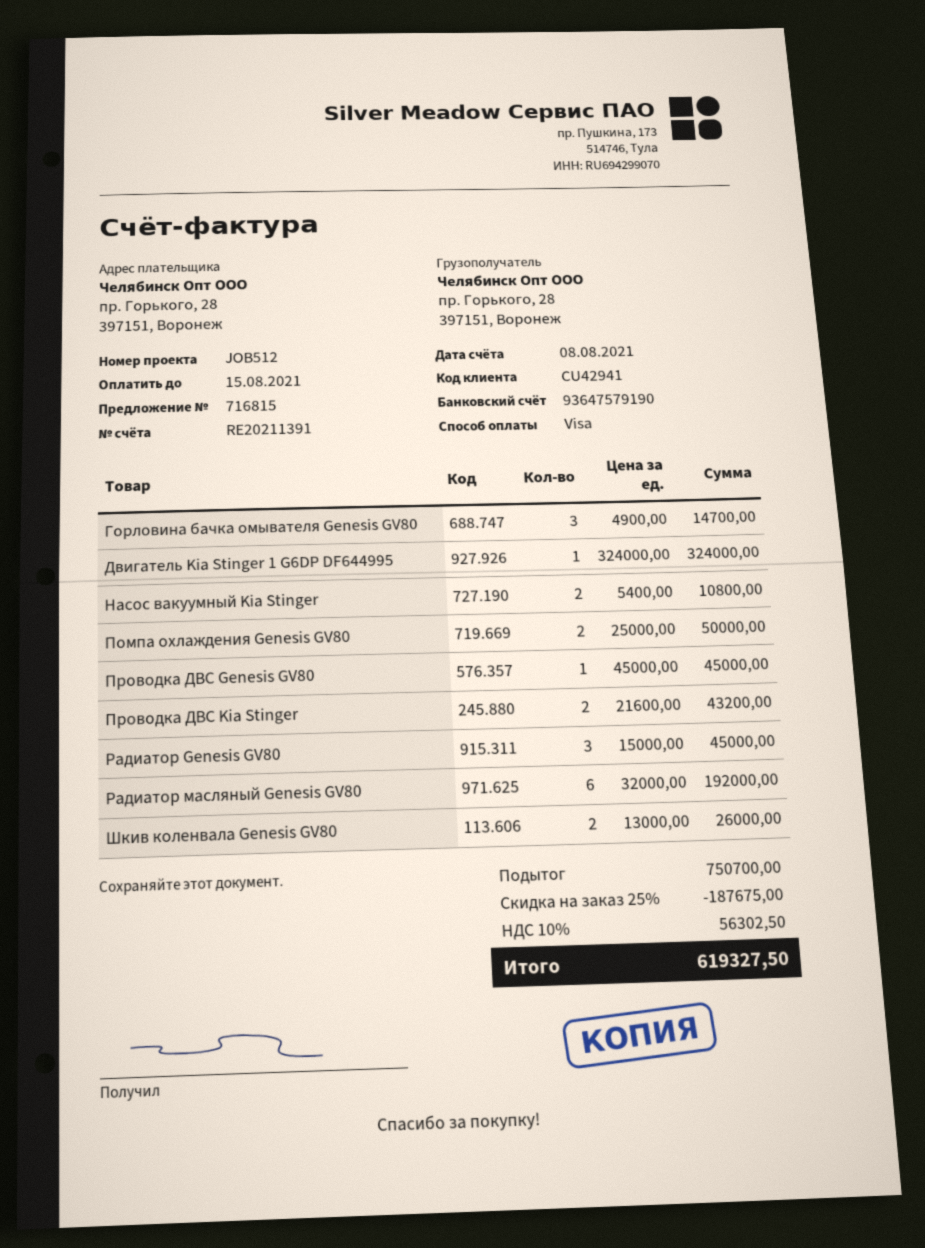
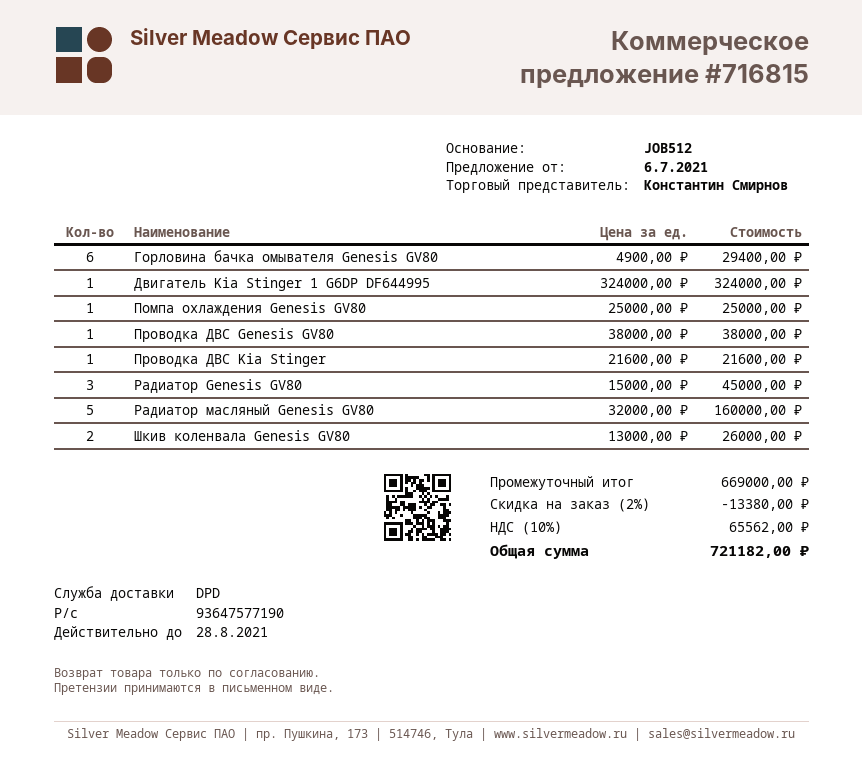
bank account: 93647579190 -> 93647577190
Горловина бачка омывателя Genesis GV80: 3 x 4900.00 = 14700.00 -> 6 x 4900.00 = 29400.00
Насос вакуумный Kia Stinger: 2 x 5400.00 = 10800.00 -> none
Помпа охлаждения Genesis GV80: 2 x 25000.00 = 50000.00 -> 1 x 25000.00 = 25000.00
Проводка ДВС Genesis GV80: 1 x 45000.00 = 45000.00 -> 1 x 38000.00 = 38000.00
Проводка ДВС Kia Stinger: 2 x 21600.00 = 43200.00 -> 1 x 21600.00 = 21600.00
Радиатор масляный Genesis GV80: 6 x 32000.00 = 192000.00 -> 5 x 32000.00 = 160000.00
subtotal: 750700.00 -> 669000.00
discount: 25% = 187675.00 -> 2% = 13380.00
tax: 10% = 56302.50 -> 10% = 65562.00
total: 619327.50 -> 721182.00

